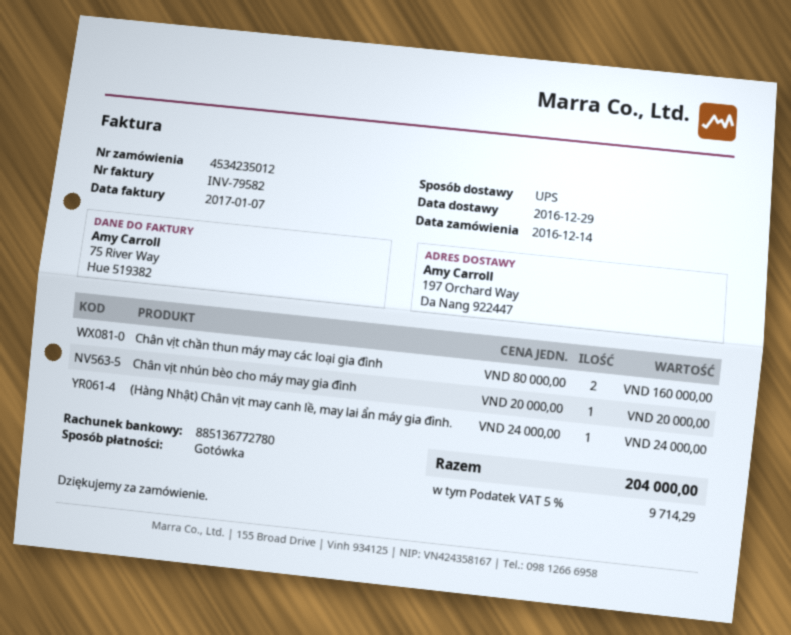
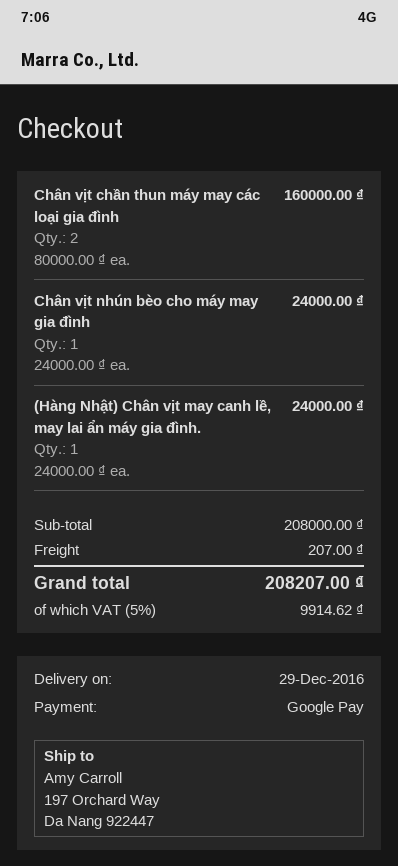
payment method: cash -> Google Pay
Chân vịt nhún bèo cho máy may gia đình: 1 x 20000.00 = 20000.00 -> 1 x 24000.00 = 24000.00
shipping: none -> 207.00
tax: 5% = 9714.29 -> 5% = 9914.62
total: 204000.00 -> 208207.00

